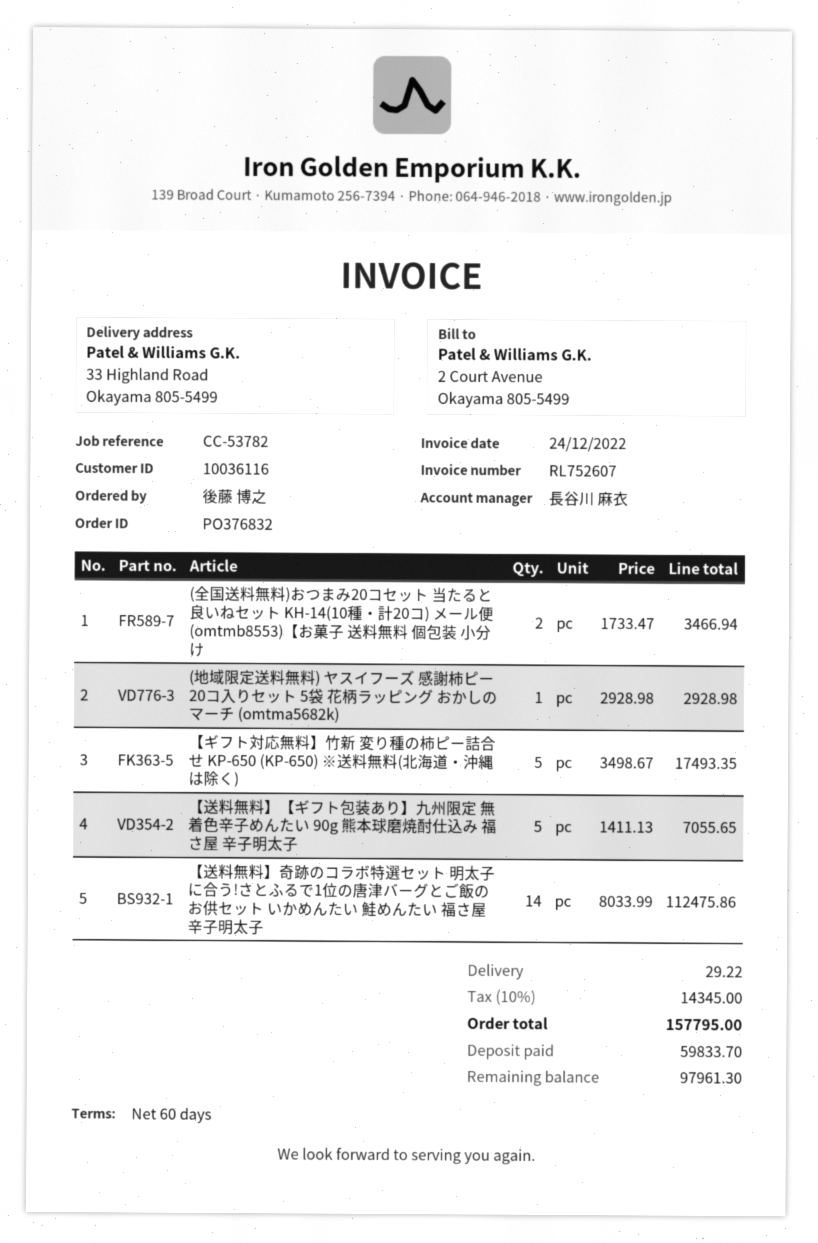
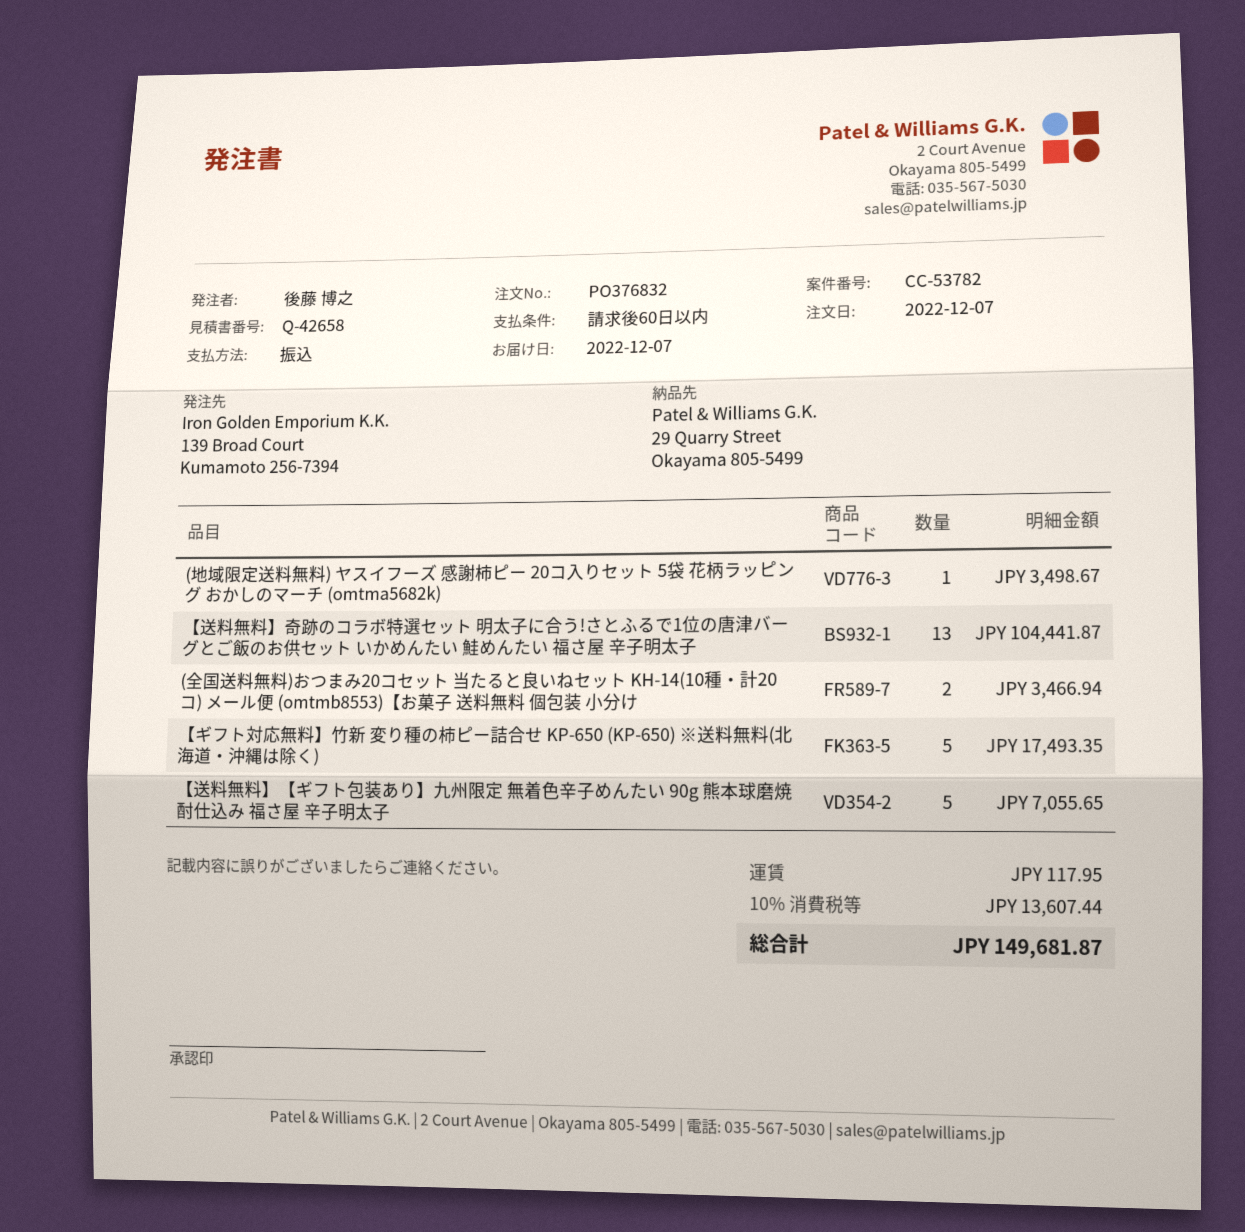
ship to: 33 Highland Road, Okayama 805-5499 -> 29 Quarry Street, Okayama 805-5499
(地域限定送料無料) ヤスイフーズ 感謝柿ピー 20コ入りセット 5袋 花柄ラッピング おかしのマーチ (omtma5682k): 1 for 2928.98 -> 1 for 3498.67
【送料無料】奇跡のコラボ特選セット 明太子に合う!さとふるで1位の唐津バーグとご飯のお供セット いかめんたい 鮭めんたい 福さ屋 辛子明太子: 14 for 112475.86 -> 13 for 104441.87
shipping: 29.22 -> 117.95
tax: 10% = 14345.00 -> 10% = 13607.44
total: 157795.00 -> 149681.87

